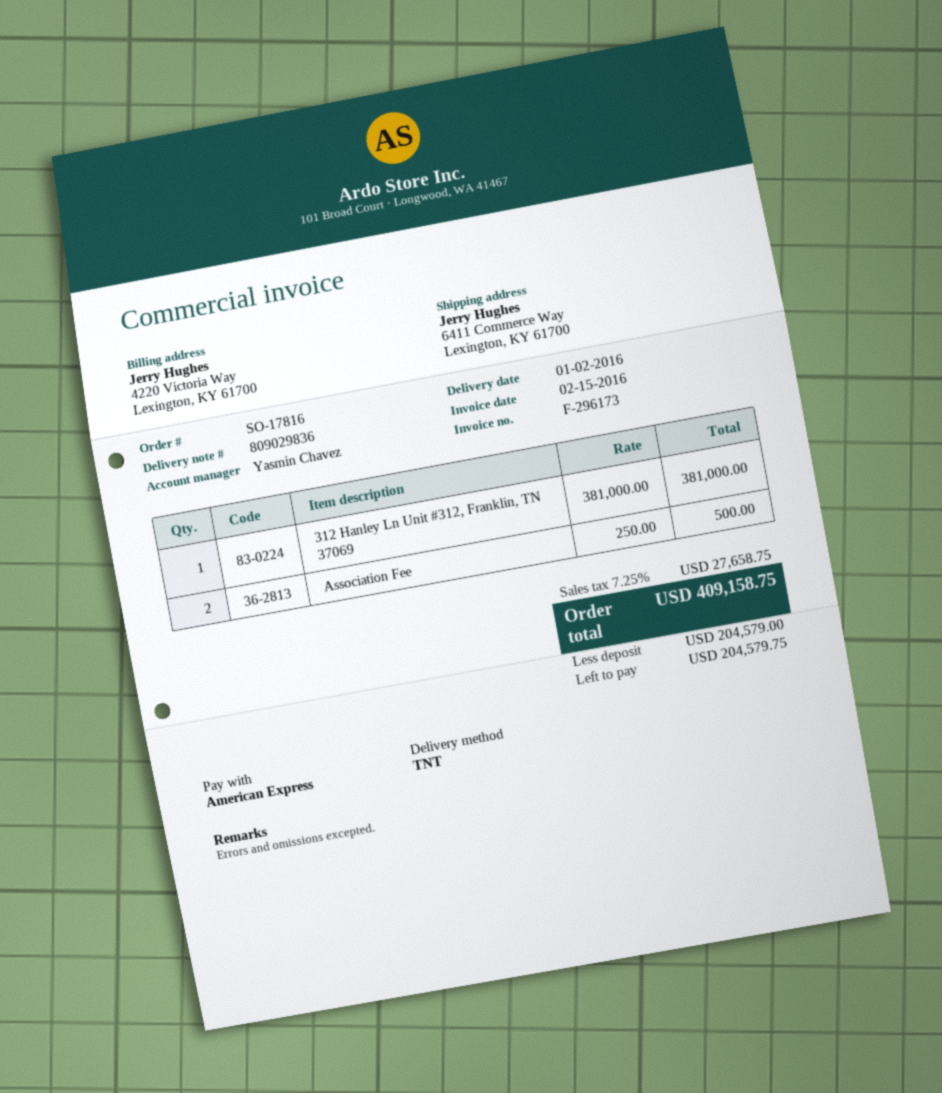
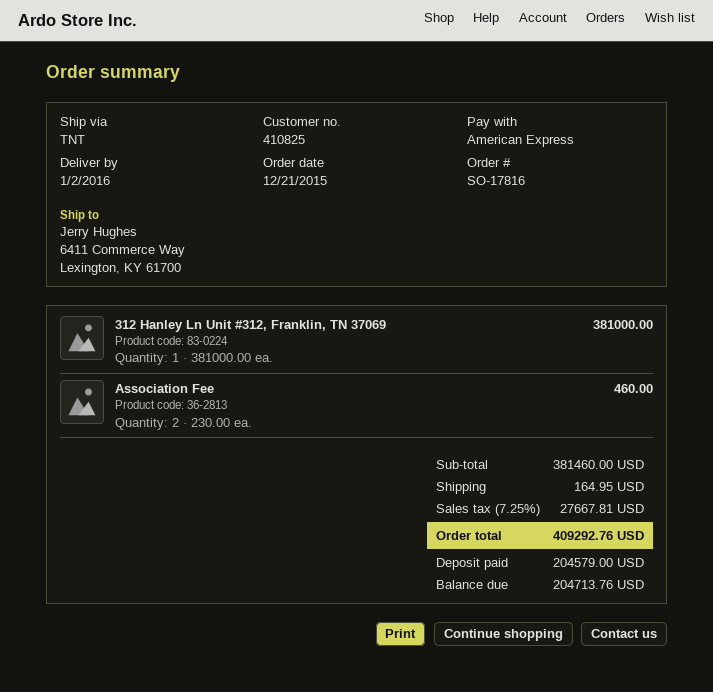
Association Fee: 2 x 250.00 = 500.00 -> 2 x 230.00 = 460.00
shipping: none -> 164.95
tax: 7.25% = 27658.75 -> 7.25% = 27667.81
total: 409158.75 -> 409292.76
balance: 204579.75 -> 204713.76

